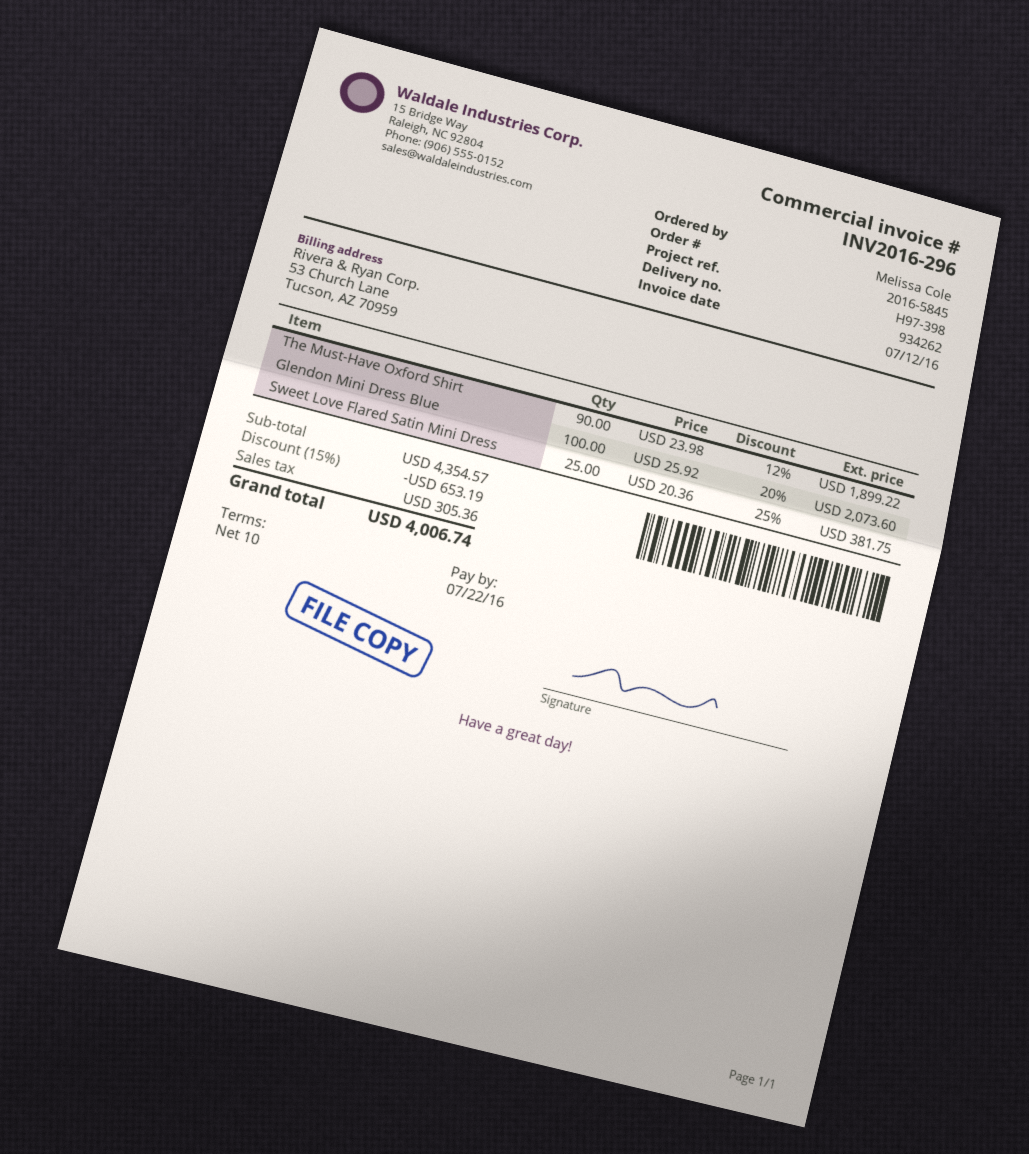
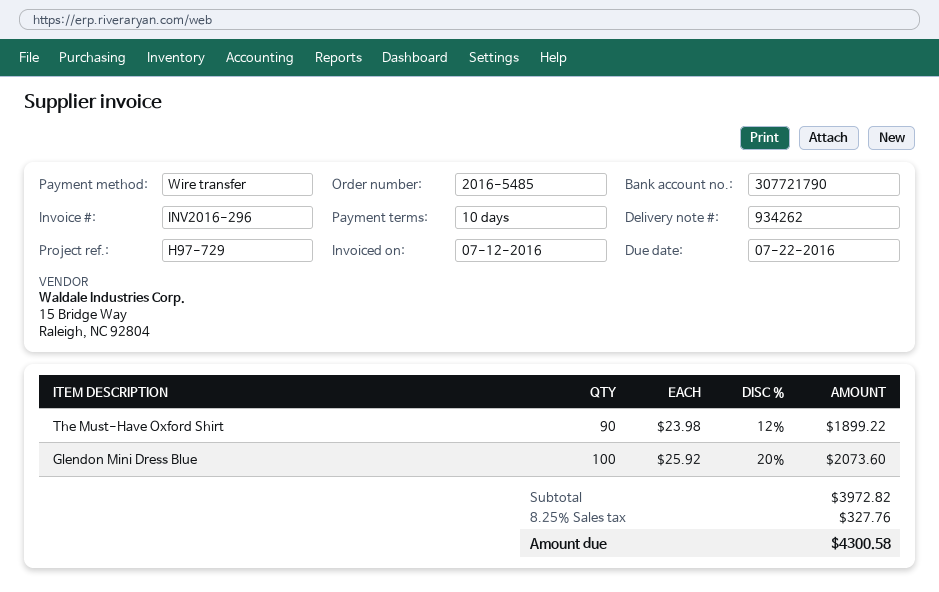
order number: 2016-5845 -> 2016-5485
reference: H97-398 -> H97-729
Sweet Love Flared Satin Mini Dress: 25 x 20.36 - 25% = 381.75 -> none
subtotal: 4354.57 -> 3972.82
discount: 15% = 653.19 -> none
tax: 305.36 -> 327.76
total: 4006.74 -> 4300.58

